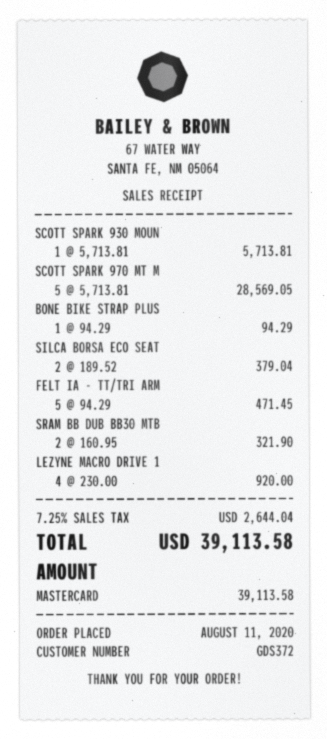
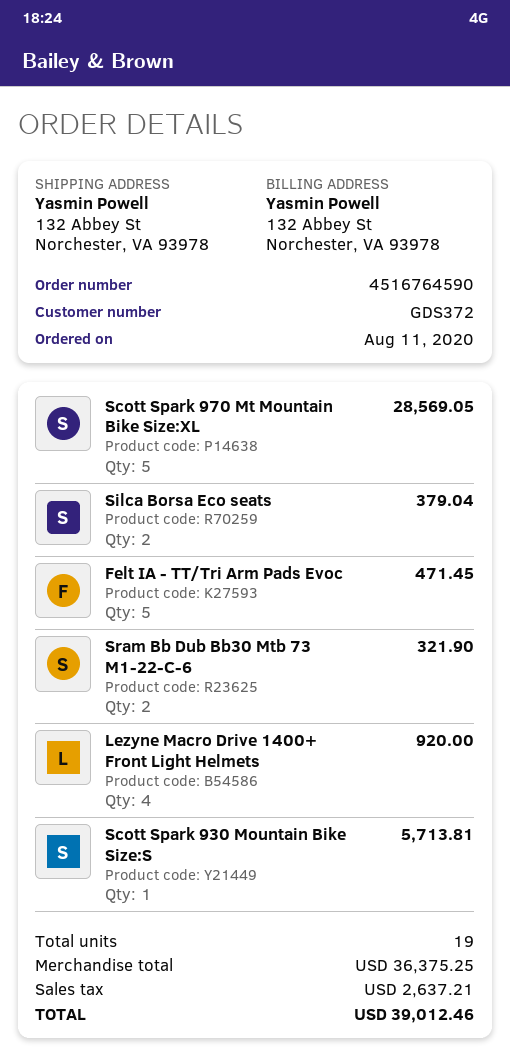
BONE BIKE STRAP PLUS: 1 for 94.29 -> none
tax: 2644.04 -> 2637.21
total: 39113.58 -> 39012.46

